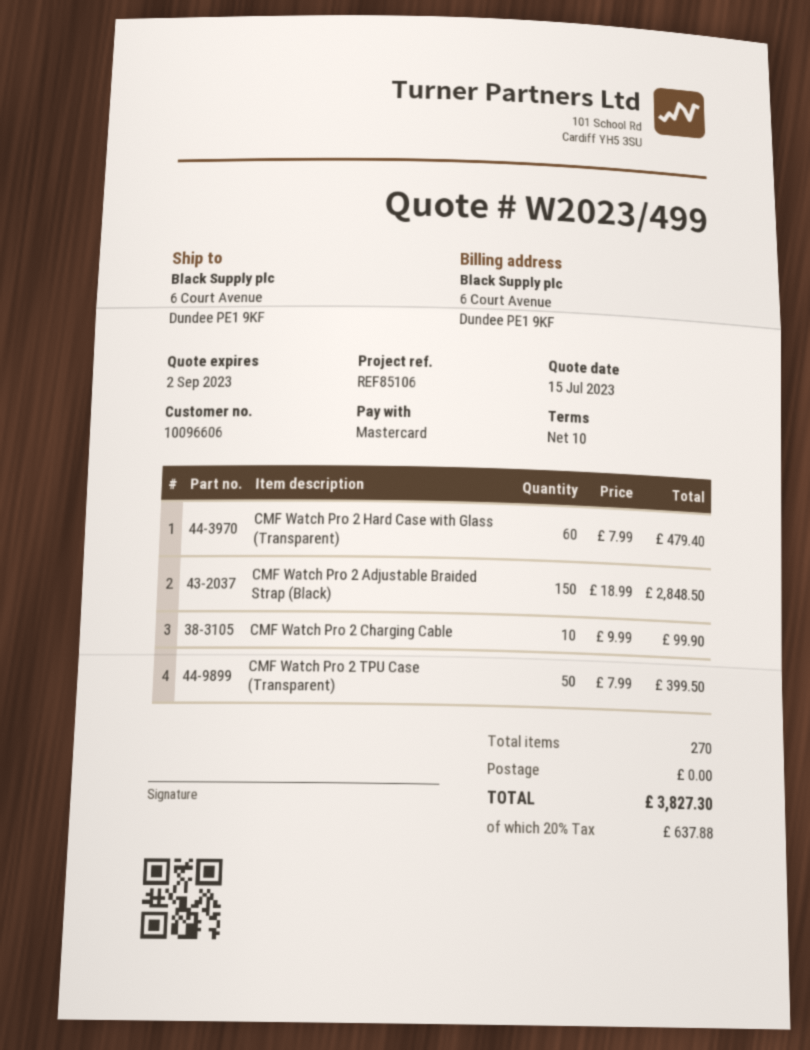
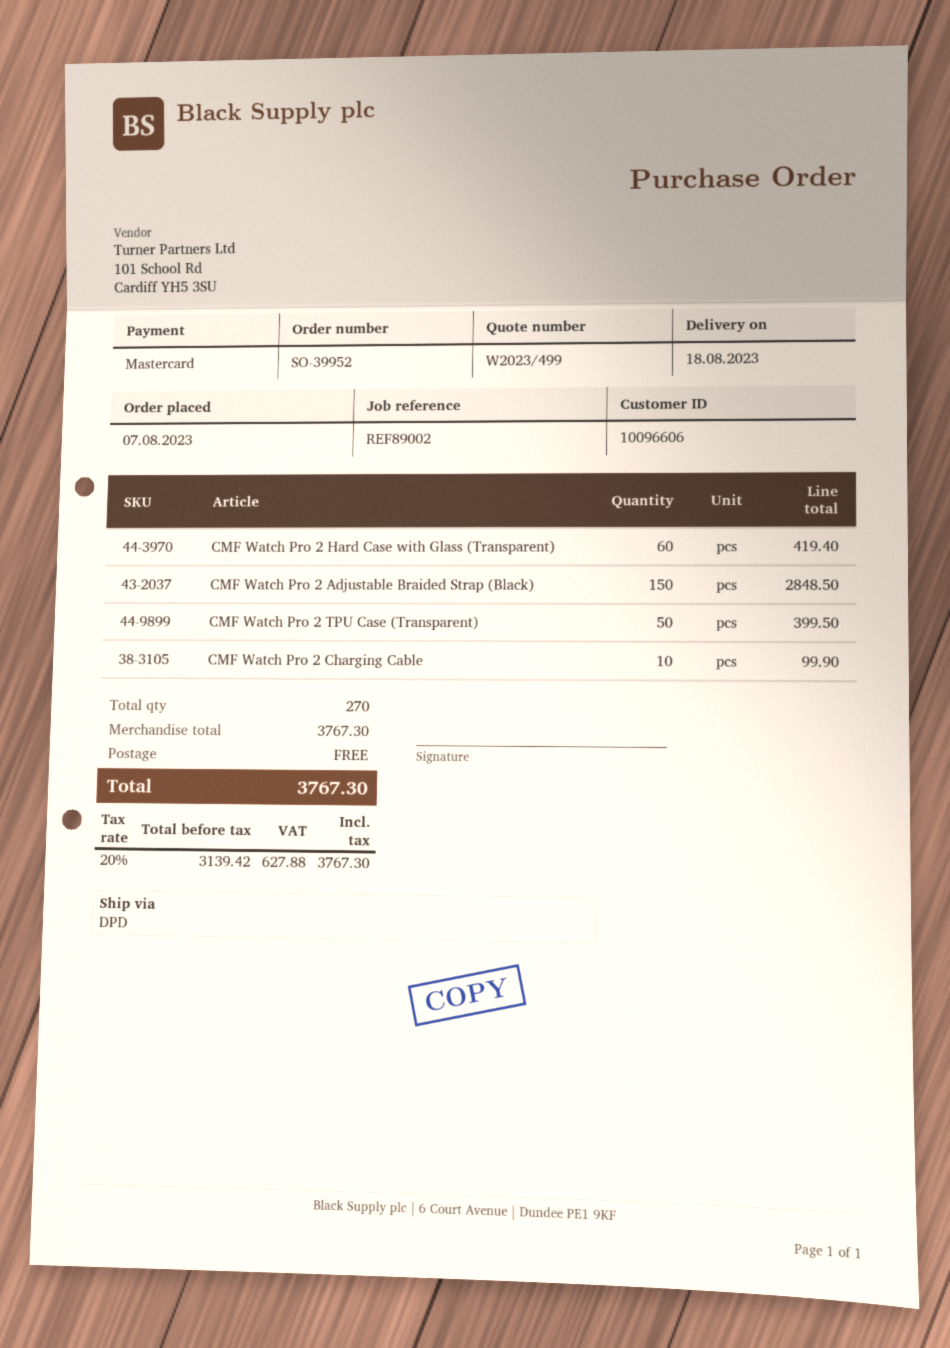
reference: REF85106 -> REF89002
CMF Watch Pro 2 Hard Case with Glass (Transparent): 60 for 479.40 -> 60 for 419.40
tax: 20% = 637.88 -> 20% = 627.88
total: 3827.30 -> 3767.30

